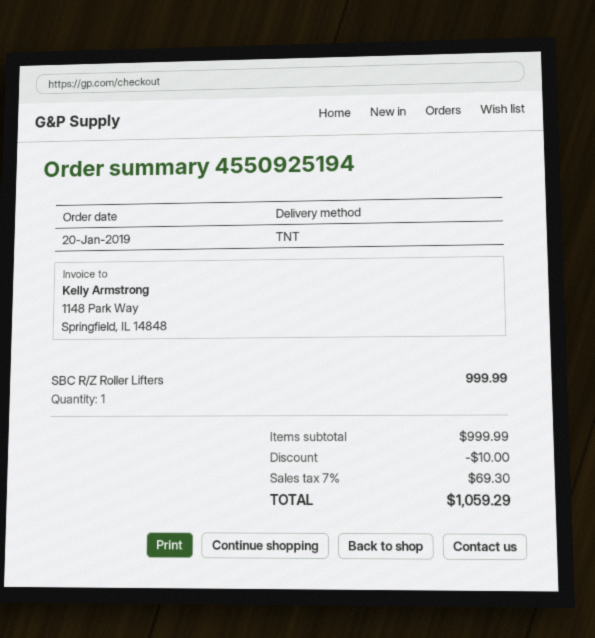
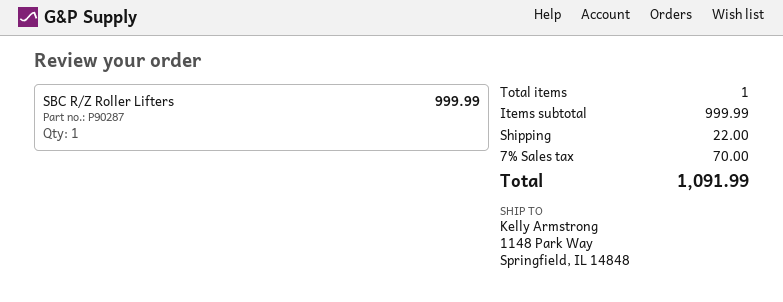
discount: 10.00 -> none
shipping: none -> 22.00
tax: 7% = 69.30 -> 7% = 70.00
total: 1059.29 -> 1091.99

